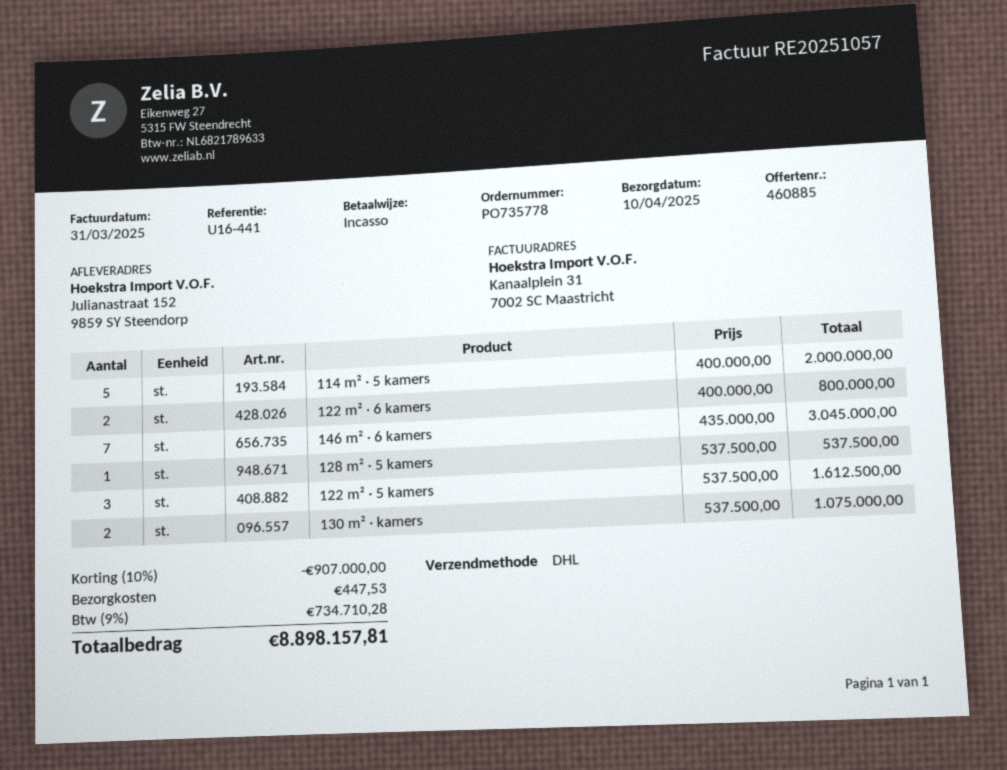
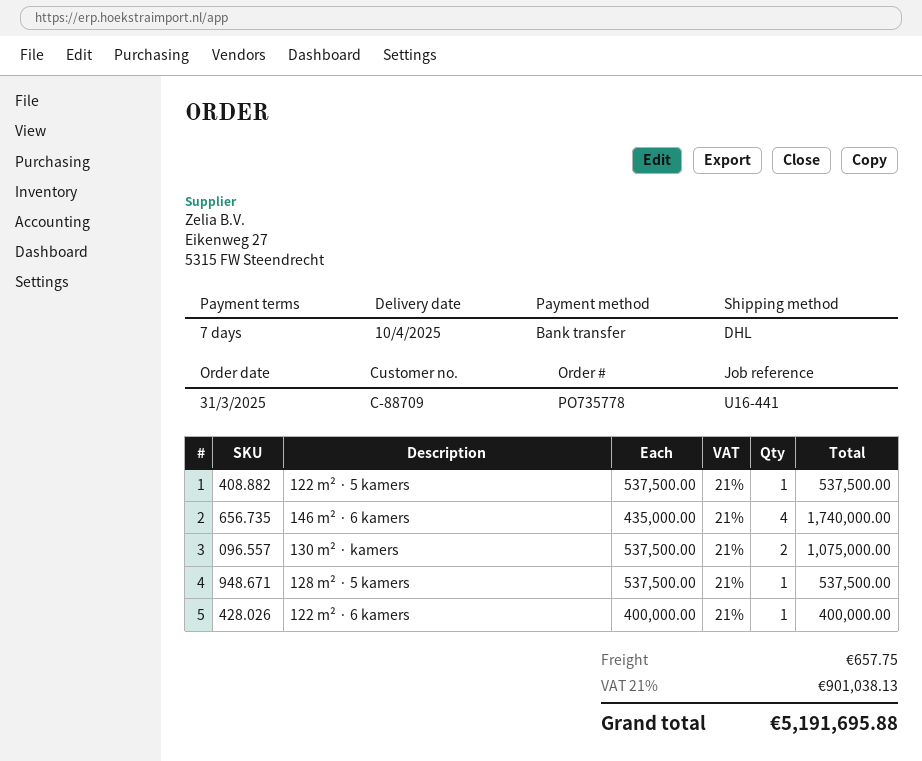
payment method: direct debit -> bank transfer
114 m² · 5 kamers: 5 x 400000.00 = 2000000.00 -> none
122 m² · 6 kamers: 2 x 400000.00 = 800000.00 -> 1 x 400000.00 = 400000.00
146 m² · 6 kamers: 7 x 435000.00 = 3045000.00 -> 4 x 435000.00 = 1740000.00
122 m² · 5 kamers: 3 x 537500.00 = 1612500.00 -> 1 x 537500.00 = 537500.00
discount: 10% = 907000.00 -> none
shipping: 447.53 -> 657.75
tax: 9% = 734710.28 -> 21% = 901038.13
total: 8898157.81 -> 5191695.88

